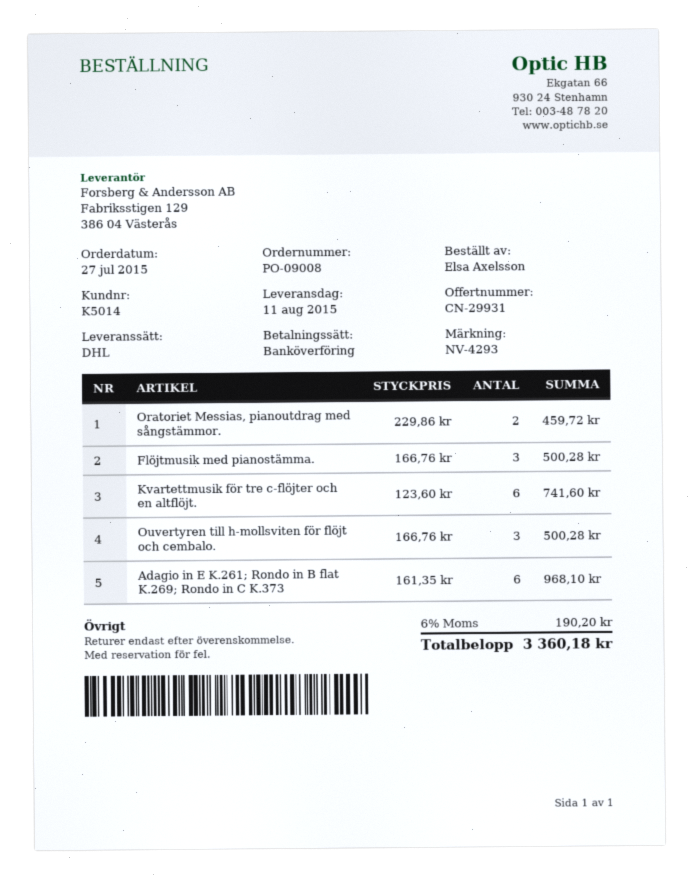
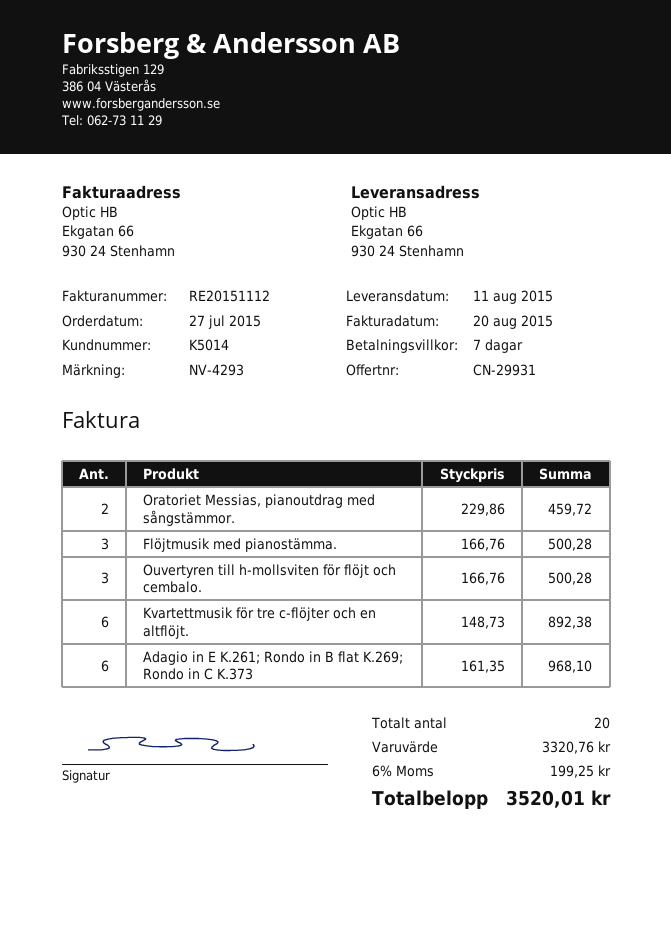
Kvartettmusik för tre c-flöjter och en altflöjt.: 6 x 123.60 = 741.60 -> 6 x 148.73 = 892.38
tax: 6% = 190.20 -> 6% = 199.25
total: 3360.18 -> 3520.01

